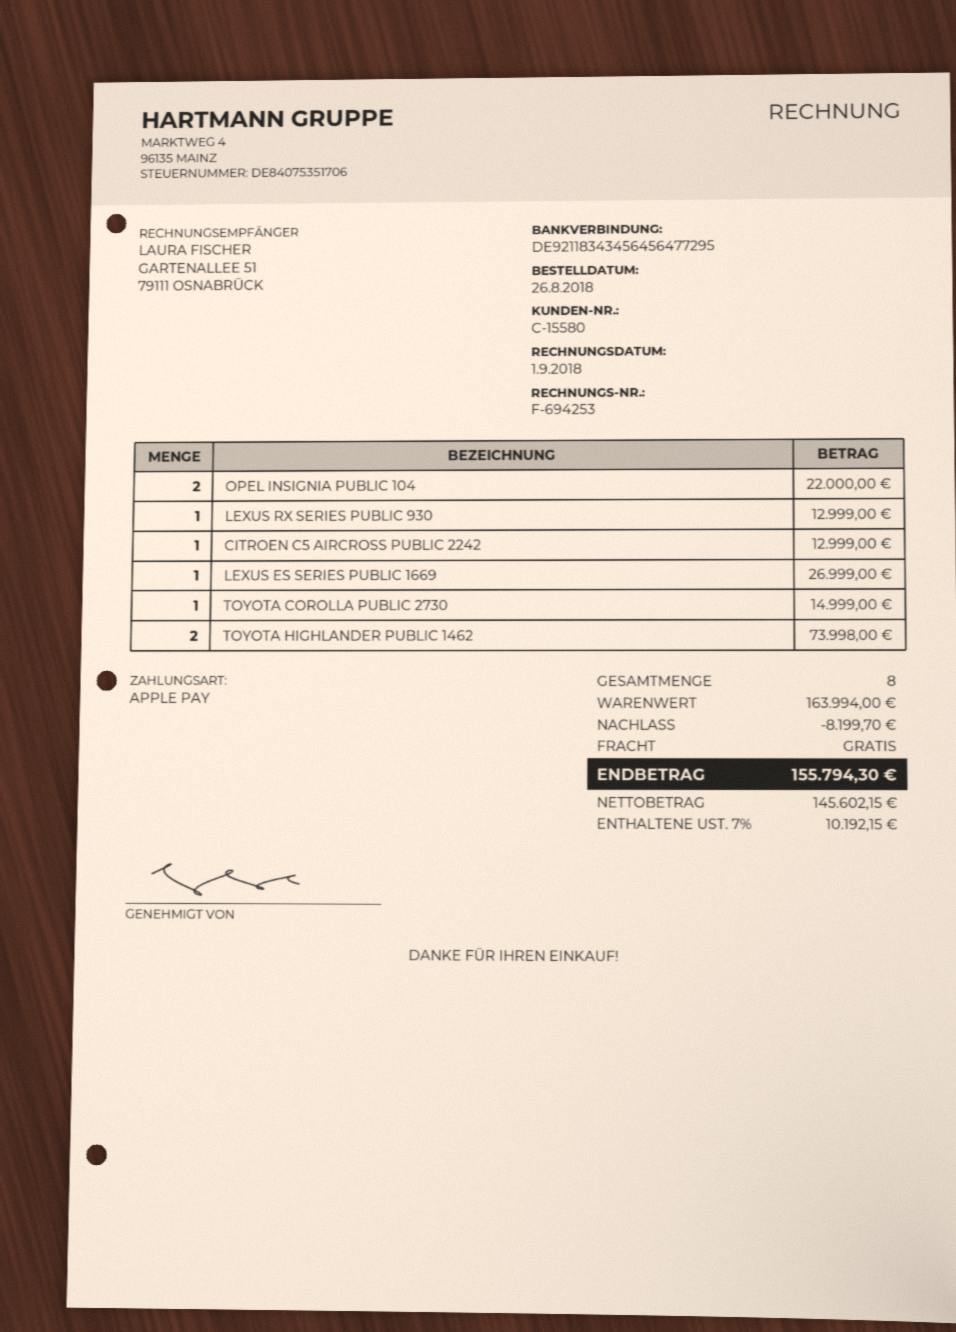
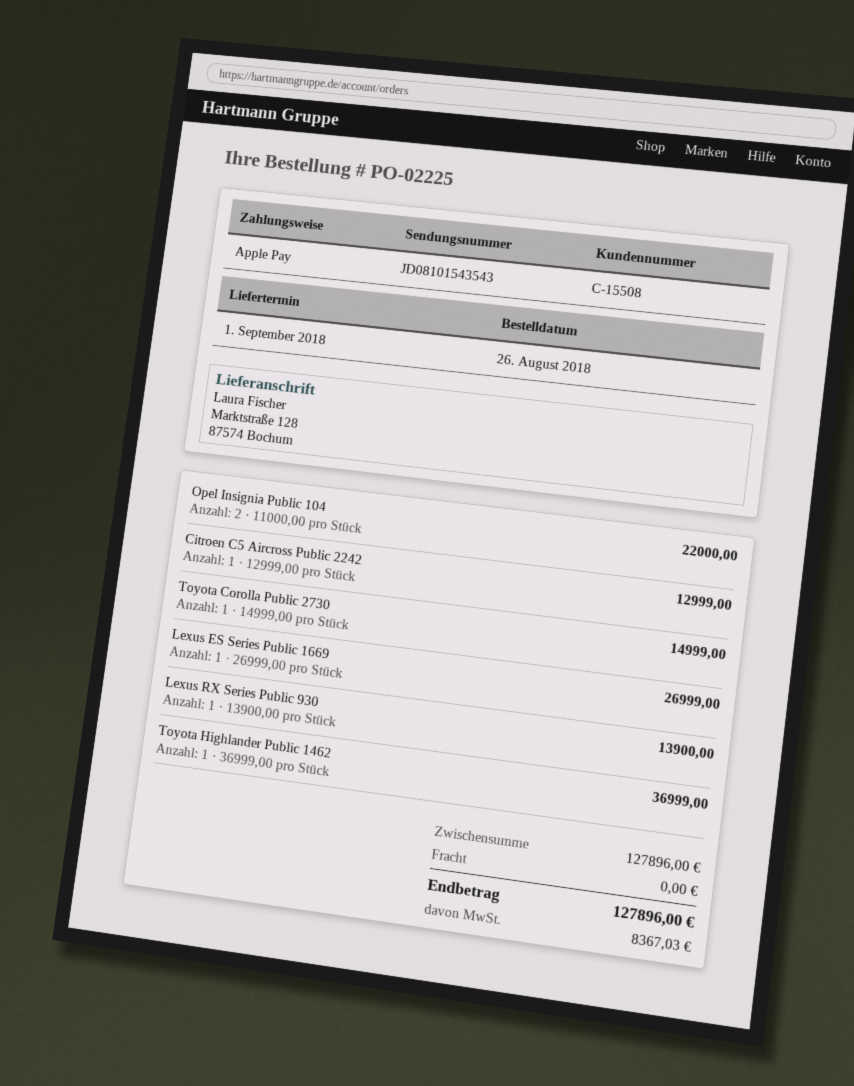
customer number: C-15580 -> C-15508
LEXUS RX SERIES PUBLIC 930: 1 for 12999.00 -> 1 for 13900.00
TOYOTA HIGHLANDER PUBLIC 1462: 2 for 73998.00 -> 1 for 36999.00
subtotal: 163994.00 -> 127896.00
discount: 8199.70 -> none
tax: 10192.15 -> 8367.03
total: 155794.30 -> 127896.00

